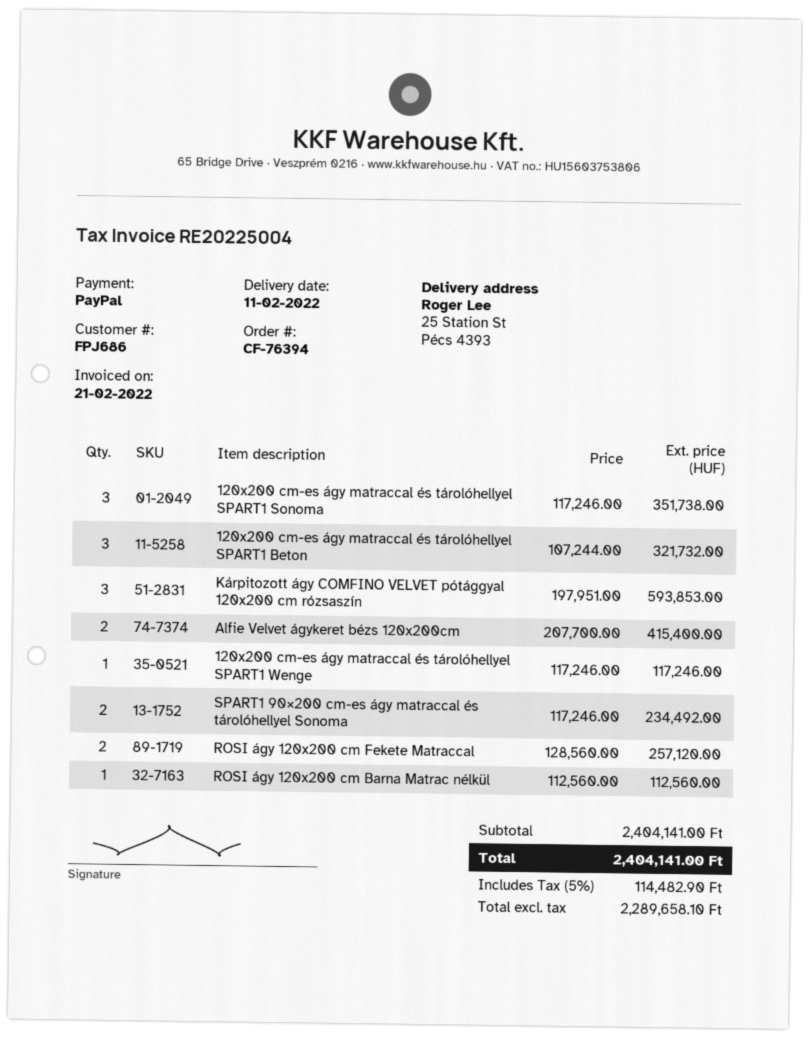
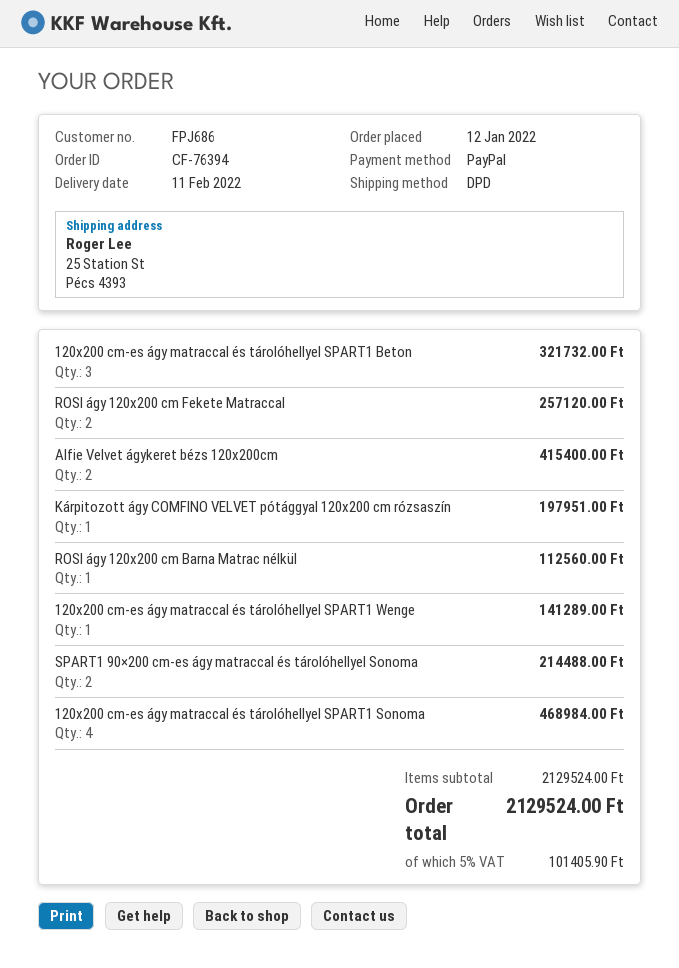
120x200 cm-es ágy matraccal és tárolóhellyel SPART1 Sonoma: 3 for 351738.00 -> 4 for 468984.00
Kárpitozott ágy COMFINO VELVET pótággyal 120x200 cm rózsaszín: 3 for 593853.00 -> 1 for 197951.00
120x200 cm-es ágy matraccal és tárolóhellyel SPART1 Wenge: 1 for 117246.00 -> 1 for 141289.00
SPART1 90×200 cm-es ágy matraccal és tárolóhellyel Sonoma: 2 for 234492.00 -> 2 for 214488.00
subtotal: 2404141.00 -> 2129524.00
tax: 5% = 114482.90 -> 5% = 101405.90
total: 2404141.00 -> 2129524.00

